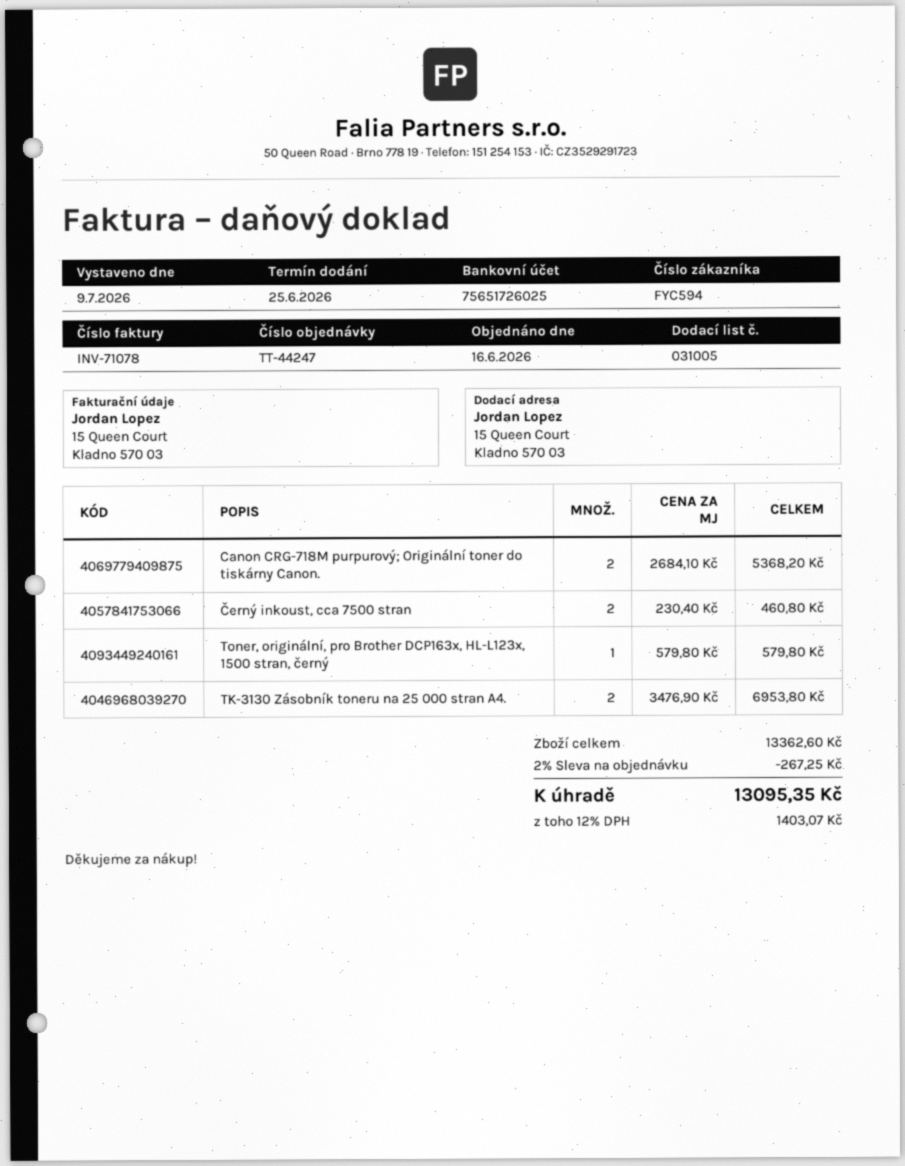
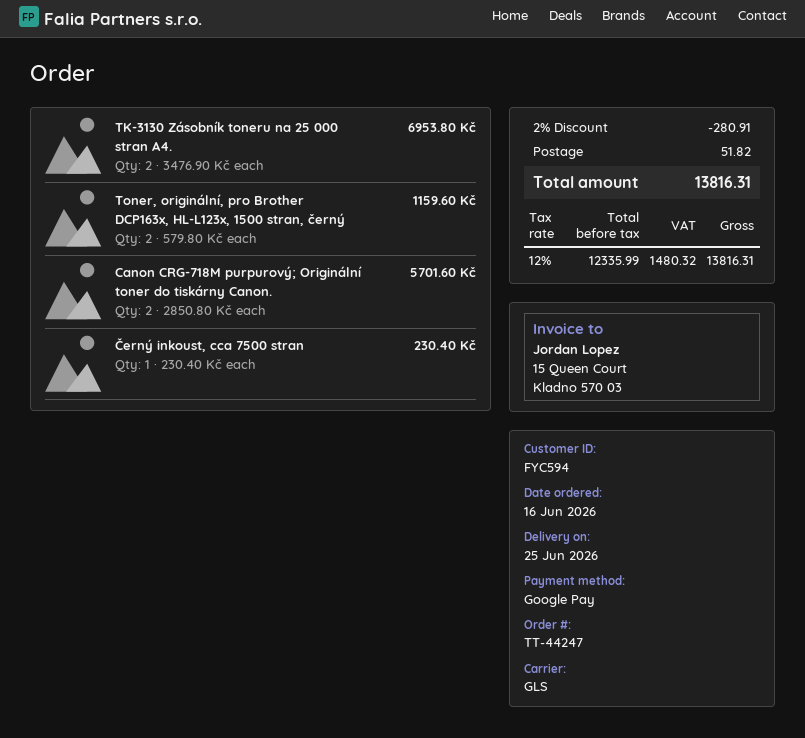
Canon CRG-718M purpurový; Originální toner do tiskárny Canon.: 2 x 2684.10 = 5368.20 -> 2 x 2850.80 = 5701.60
Černý inkoust, cca 7500 stran: 2 x 230.40 = 460.80 -> 1 x 230.40 = 230.40
Toner, originální, pro Brother DCP163x, HL-L123x, 1500 stran, černý: 1 x 579.80 = 579.80 -> 2 x 579.80 = 1159.60
discount: 2% = 267.25 -> 2% = 280.91
shipping: none -> 51.82
tax: 12% = 1403.07 -> 12% = 1480.32
total: 13095.35 -> 13816.31

